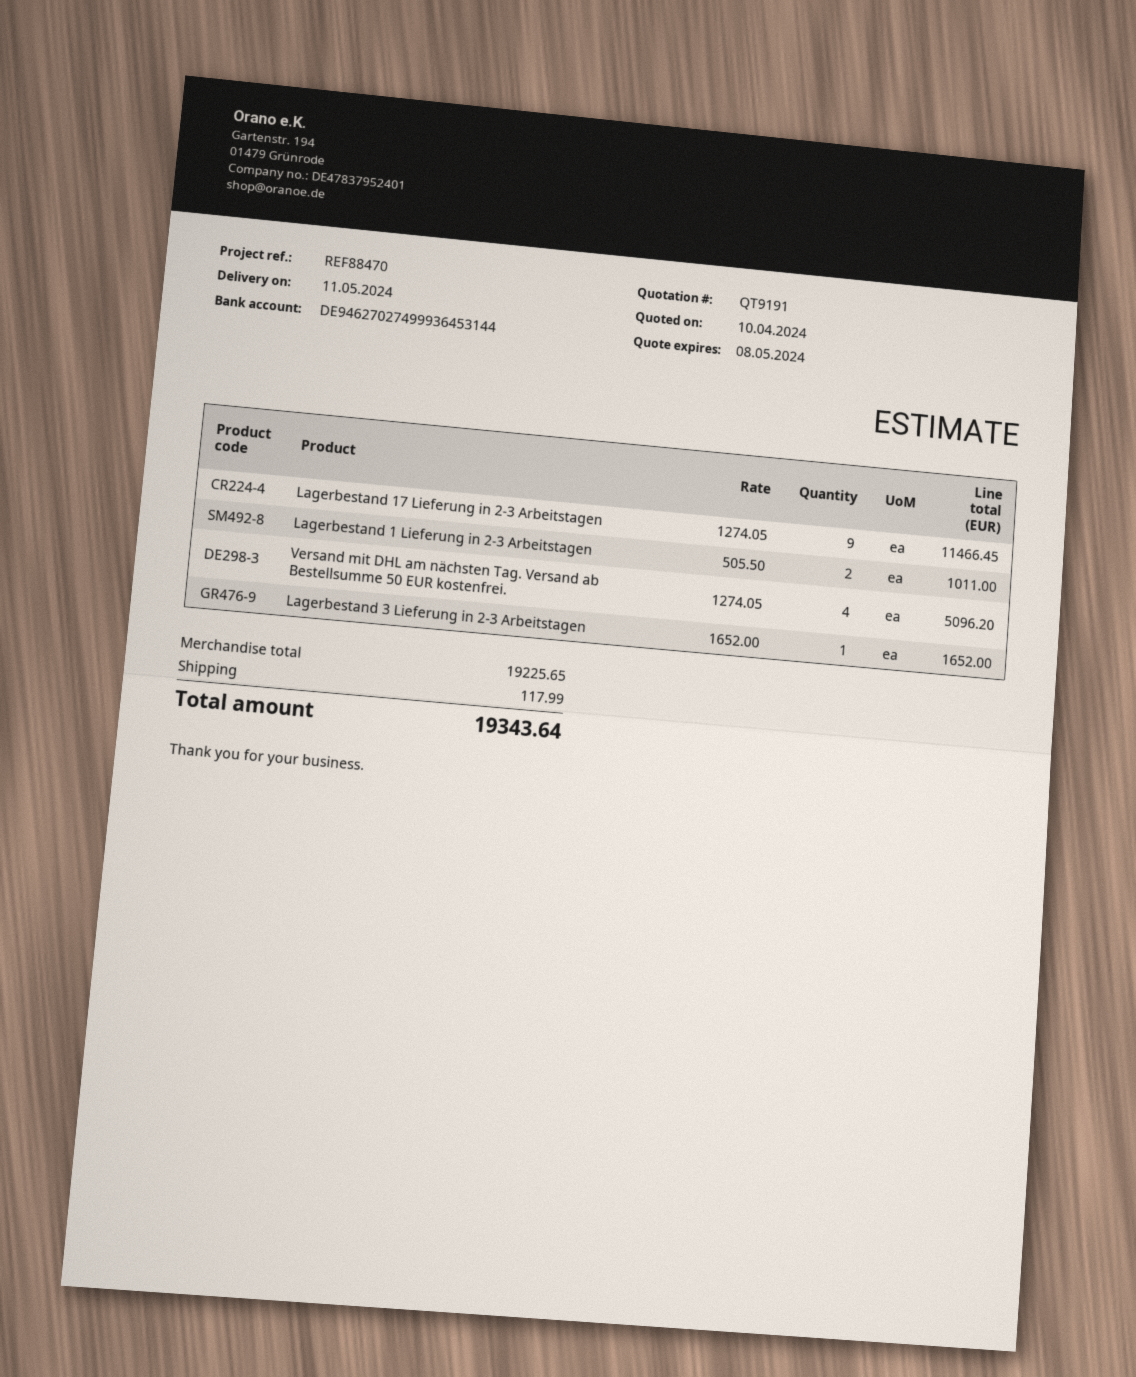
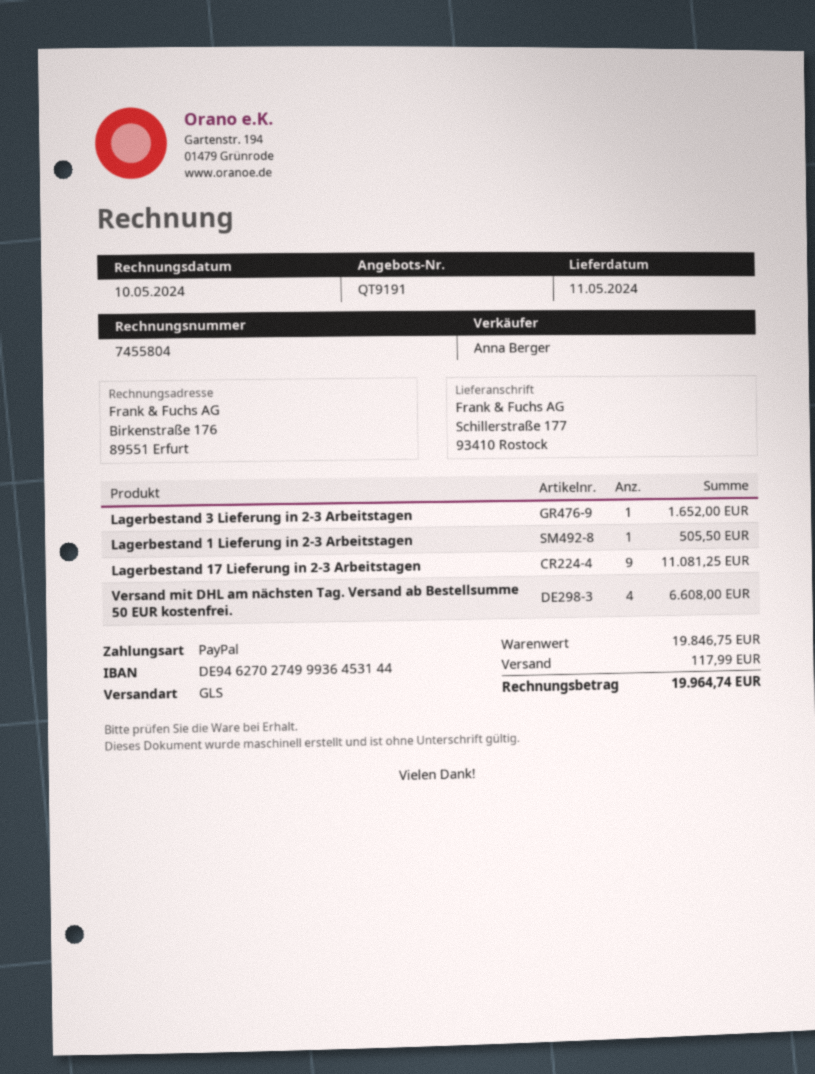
Lagerbestand 17 Lieferung in 2-3 Arbeitstagen: 9 for 11466.45 -> 9 for 11081.25
Lagerbestand 1 Lieferung in 2-3 Arbeitstagen: 2 for 1011.00 -> 1 for 505.50
Versand mit DHL am nächsten Tag. Versand ab Bestellsumme 50 EUR kostenfrei.: 4 for 5096.20 -> 4 for 6608.00
subtotal: 19225.65 -> 19846.75
total: 19343.64 -> 19964.74

